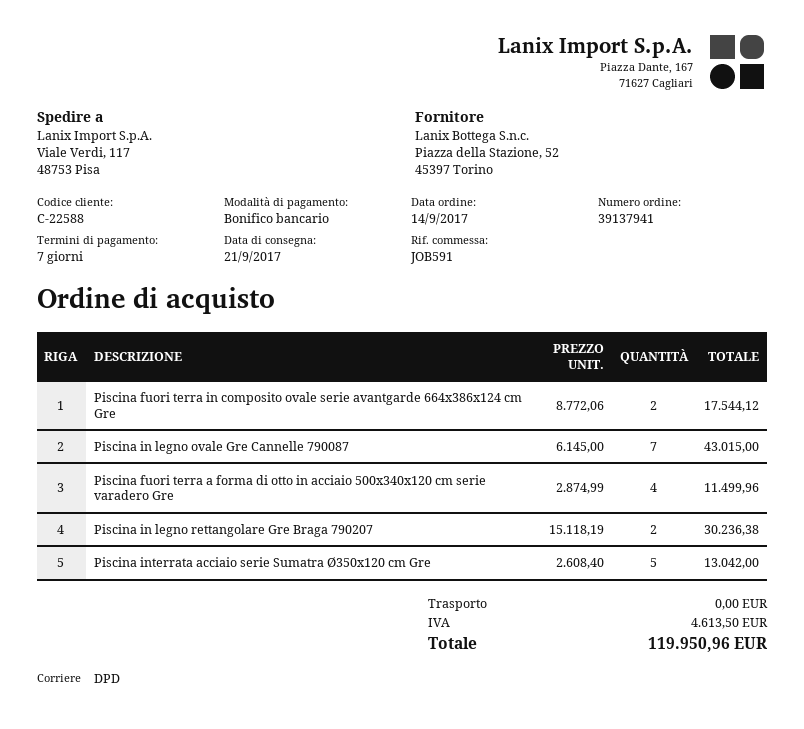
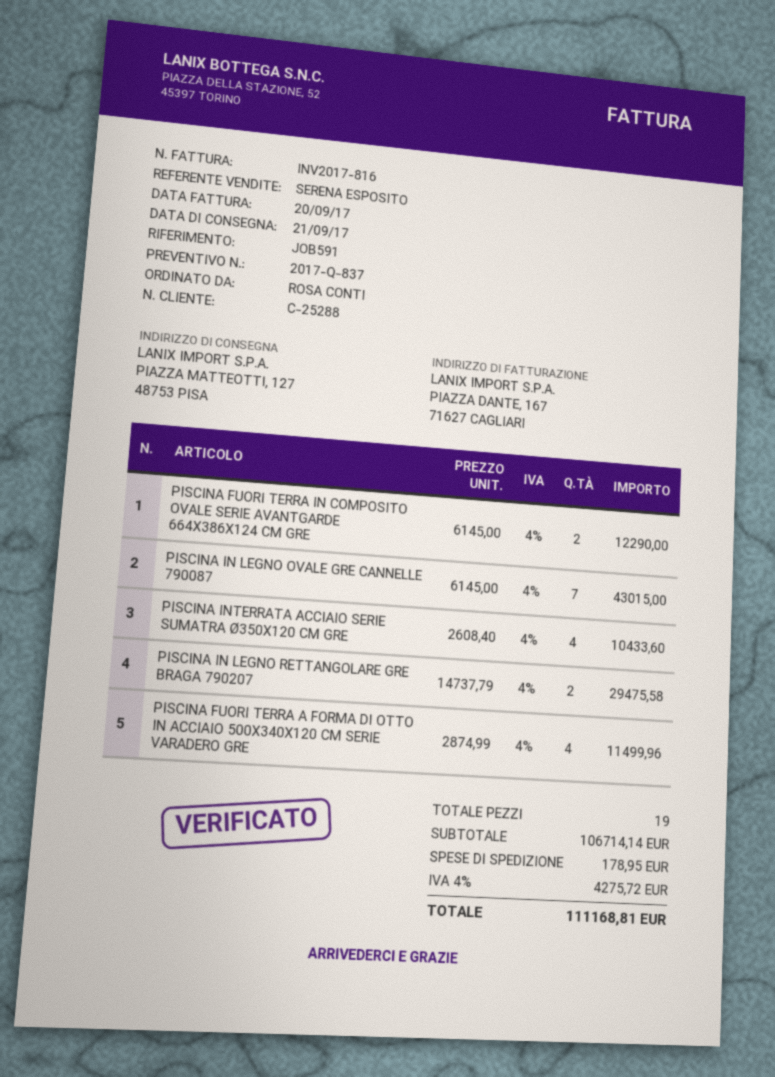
customer number: C-22588 -> C-25288
ship to: Viale Verdi, 117, 48753 Pisa -> PIAZZA MATTEOTTI, 127, 48753 PISA
Piscina fuori terra in composito ovale serie avantgarde 664x386x124 cm Gre: 2 x 8772.06 = 17544.12 -> 2 x 6145.00 = 12290.00
Piscina in legno rettangolare Gre Braga 790207: 2 x 15118.19 = 30236.38 -> 2 x 14737.79 = 29475.58
Piscina interrata acciaio serie Sumatra Ø350x120 cm Gre: 5 x 2608.40 = 13042.00 -> 4 x 2608.40 = 10433.60
shipping: 0.00 -> 178.95
tax: 4613.50 -> 4275.72
total: 119950.96 -> 111168.81

